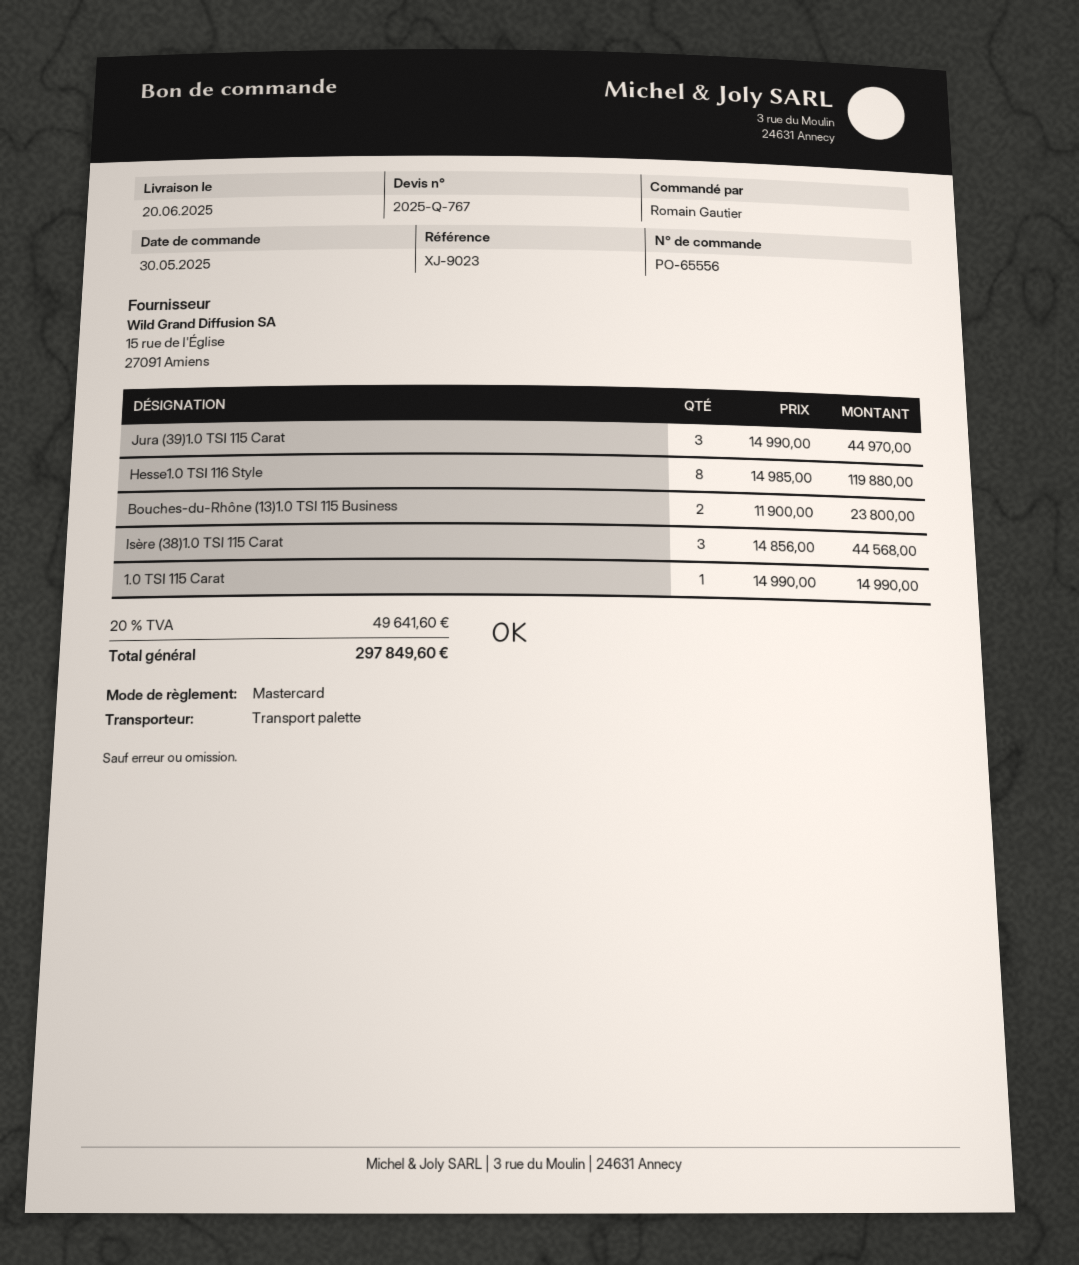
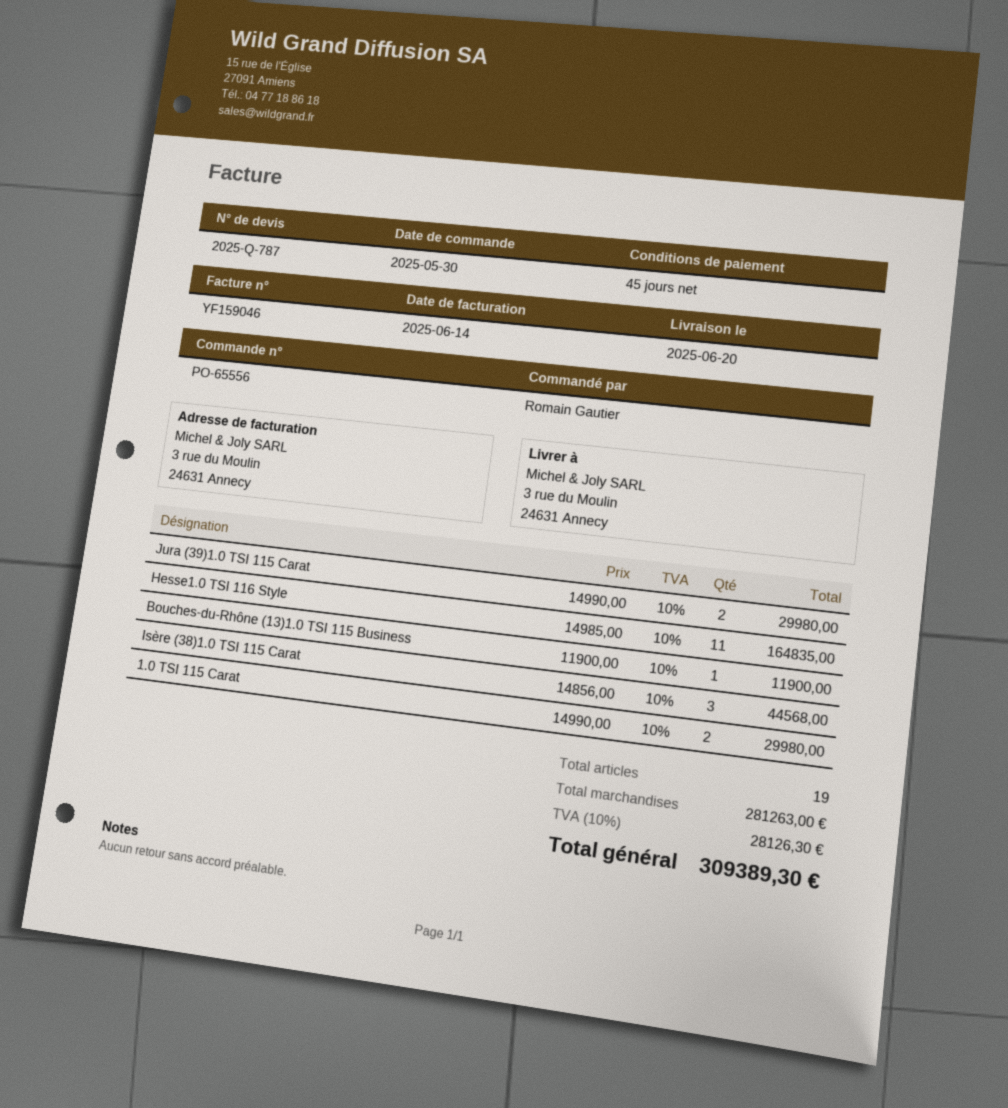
quote number: 2025-Q-767 -> 2025-Q-787
Jura (39)1.0 TSI 115 Carat: 3 x 14990.00 = 44970.00 -> 2 x 14990.00 = 29980.00
Hesse1.0 TSI 116 Style: 8 x 14985.00 = 119880.00 -> 11 x 14985.00 = 164835.00
Bouches-du-Rhône (13)1.0 TSI 115 Business: 2 x 11900.00 = 23800.00 -> 1 x 11900.00 = 11900.00
1.0 TSI 115 Carat: 1 x 14990.00 = 14990.00 -> 2 x 14990.00 = 29980.00
tax: 20% = 49641.60 -> 10% = 28126.30
total: 297849.60 -> 309389.30

